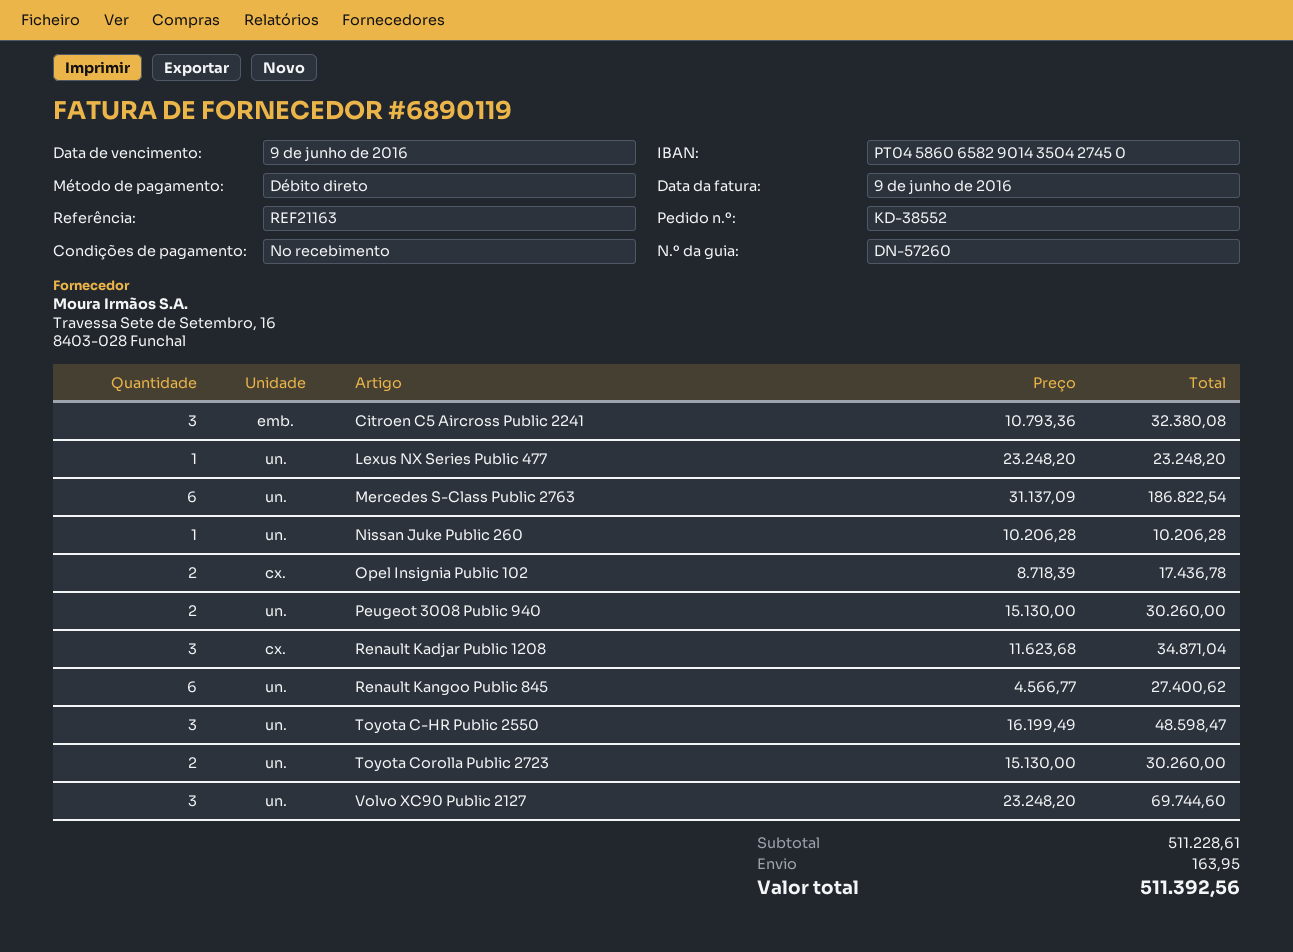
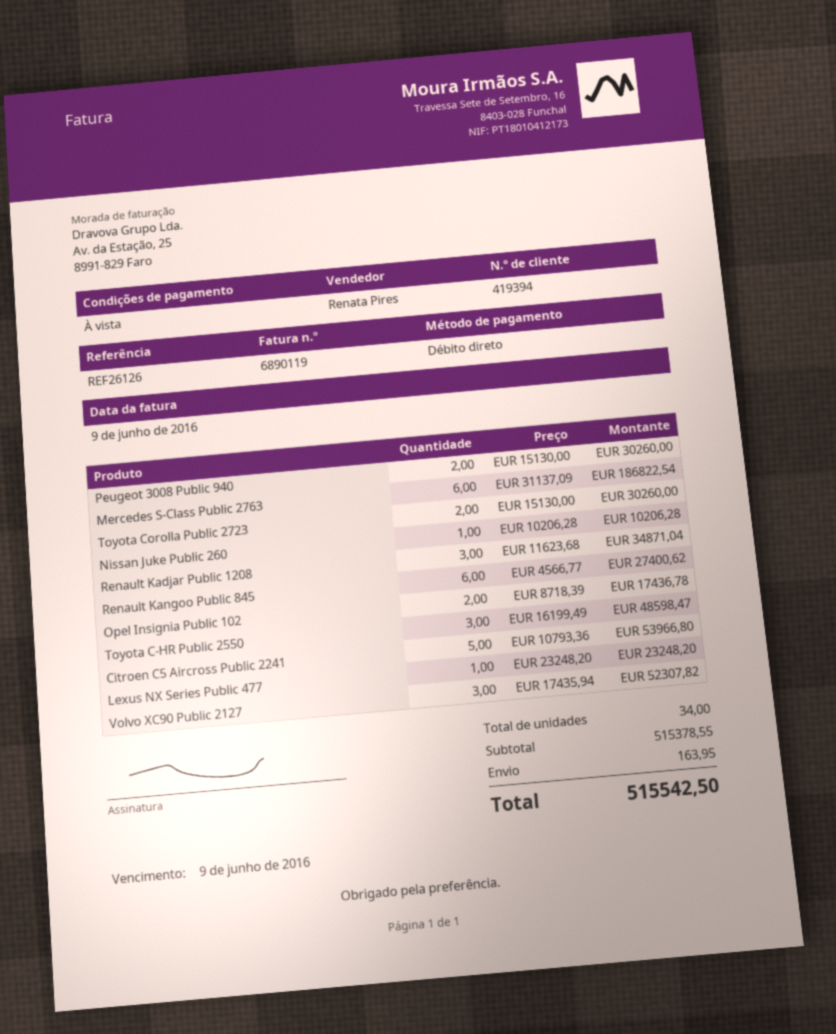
reference: REF21163 -> REF26126
Citroen C5 Aircross Public 2241: 3 x 10793.36 = 32380.08 -> 5 x 10793.36 = 53966.80
Volvo XC90 Public 2127: 3 x 23248.20 = 69744.60 -> 3 x 17435.94 = 52307.82
subtotal: 511228.61 -> 515378.55
total: 511392.56 -> 515542.50

